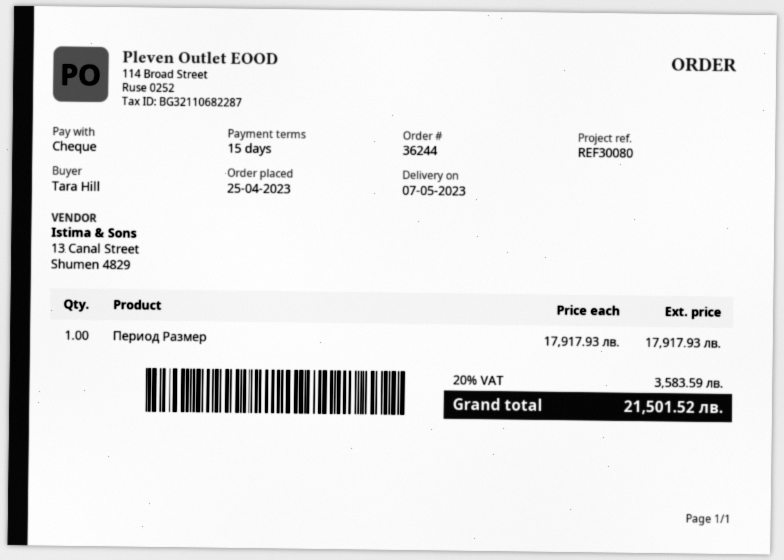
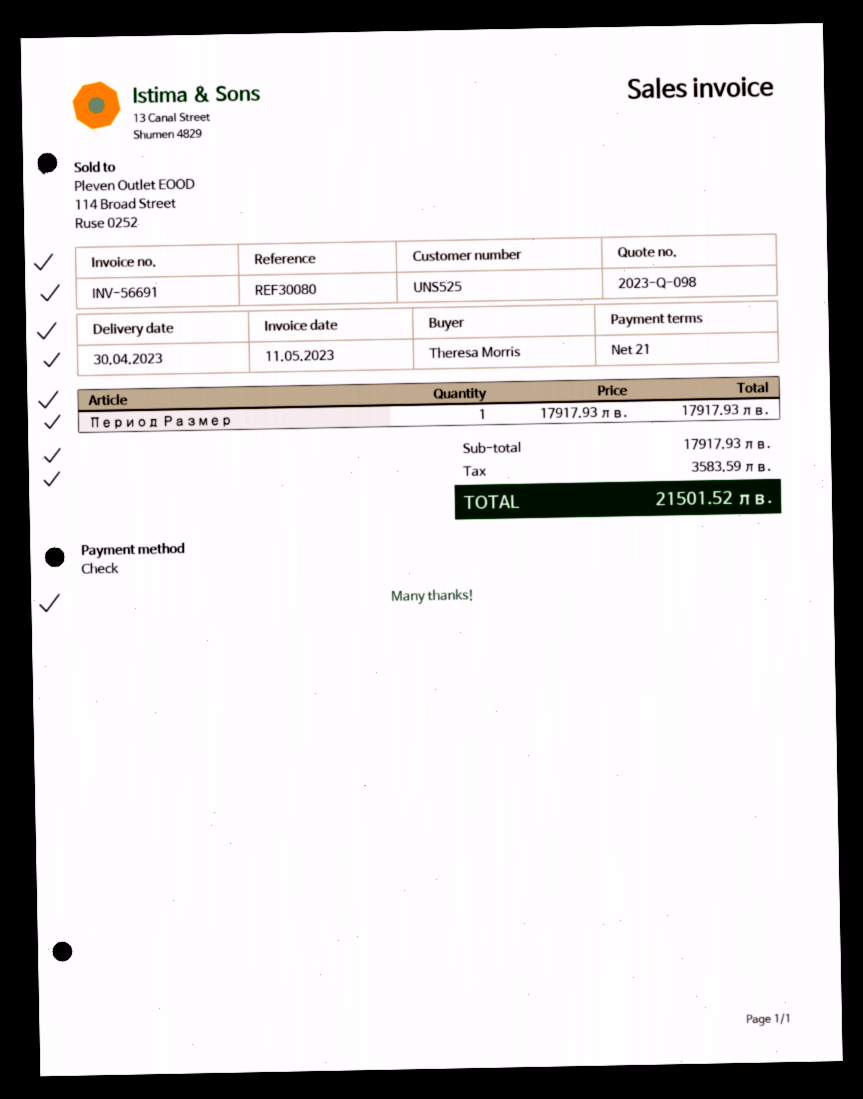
delivery date: 2023-05-07 -> 2023-04-30
payment terms: 15 days -> 21 days
ordered by: Tara Hill -> Theresa Morris

